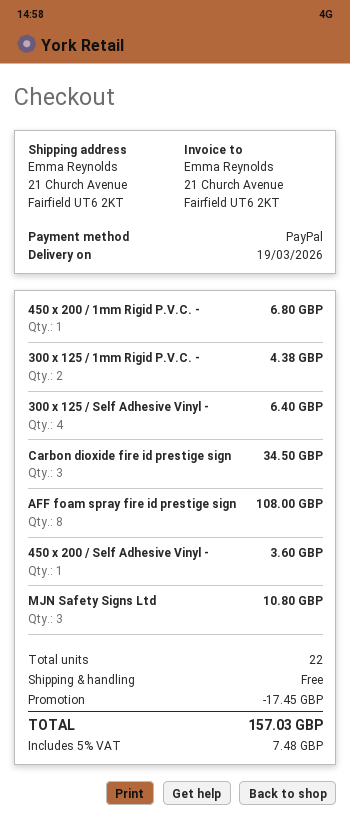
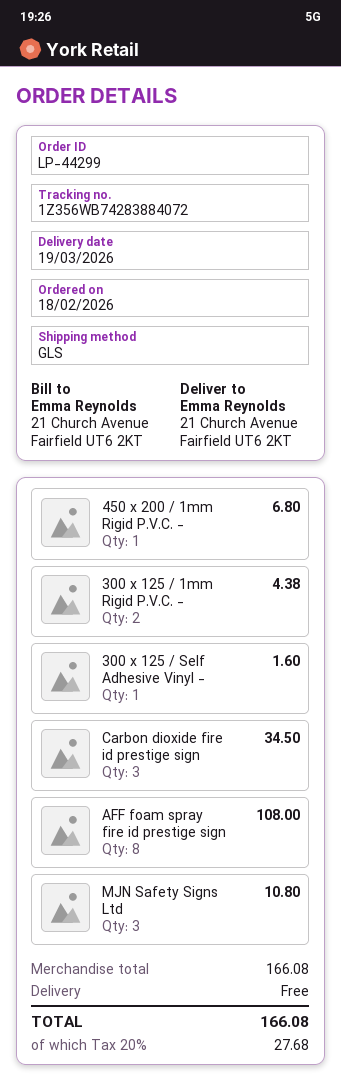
300 x 125 / Self Adhesive Vinyl -: 4 for 6.40 -> 1 for 1.60
450 x 200 / Self Adhesive Vinyl -: 1 for 3.60 -> none
discount: 17.45 -> none
tax: 5% = 7.48 -> 20% = 27.68
total: 157.03 -> 166.08

